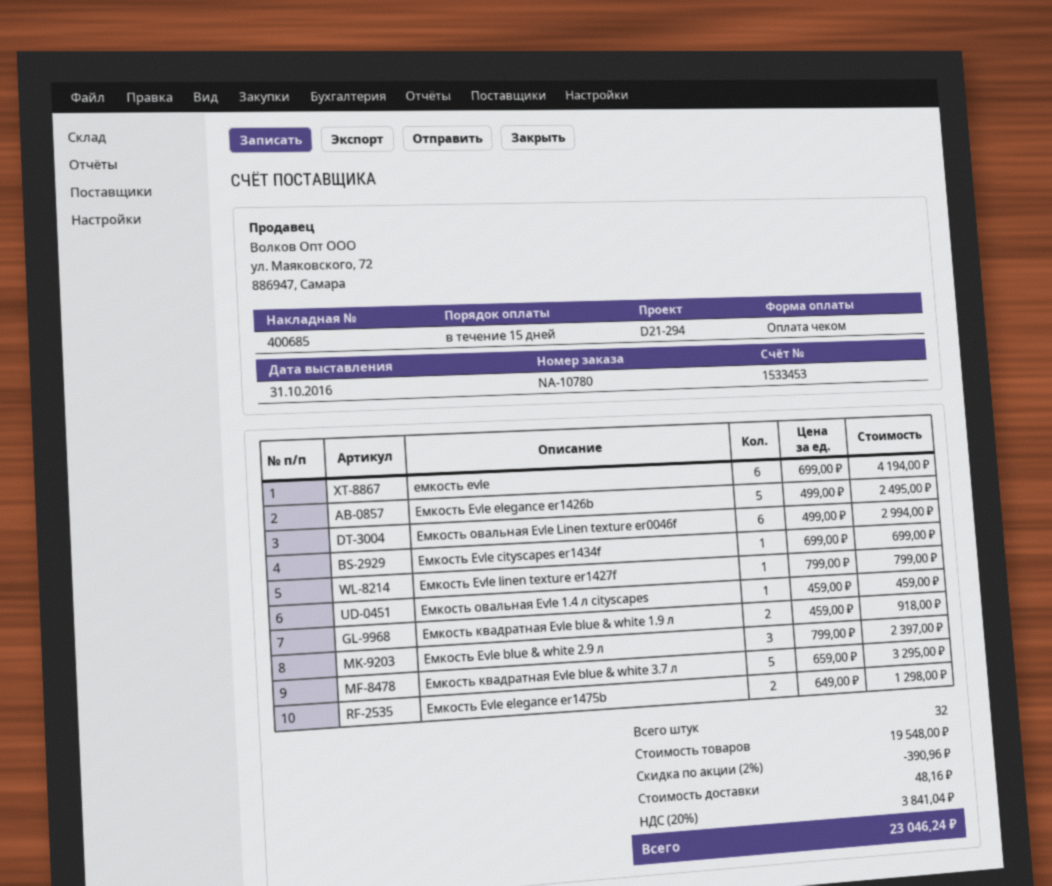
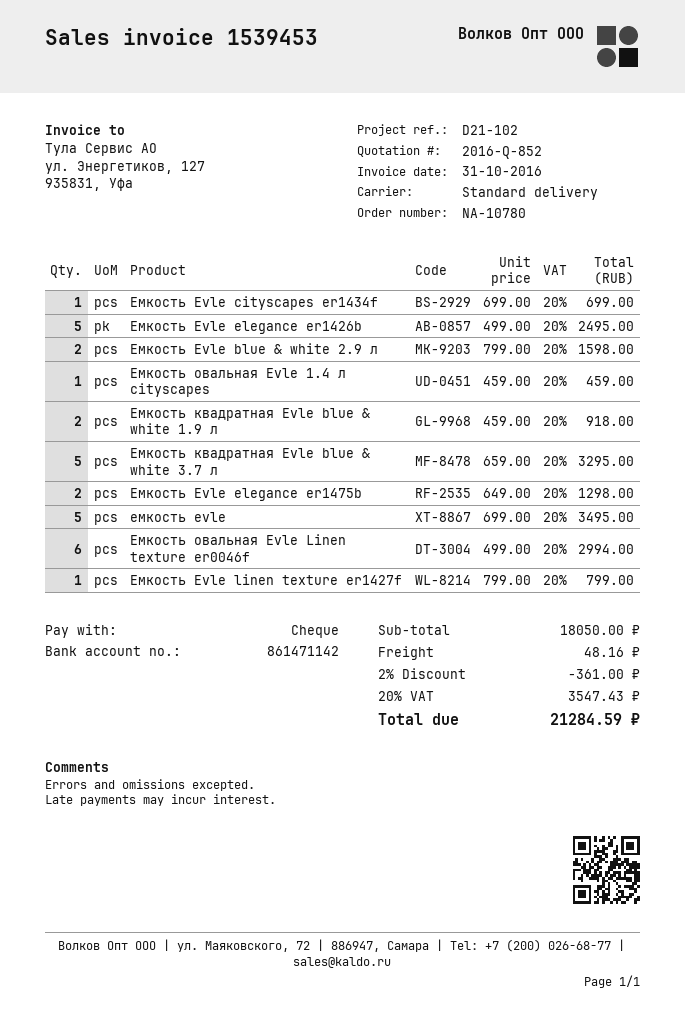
invoice number: 1533453 -> 1539453
reference: D21-294 -> D21-102
емкость evle: 6 x 699.00 = 4194.00 -> 5 x 699.00 = 3495.00
Емкость Evle blue & white 2.9 л: 3 x 799.00 = 2397.00 -> 2 x 799.00 = 1598.00
subtotal: 19548.00 -> 18050.00
discount: 2% = 390.96 -> 2% = 361.00
tax: 20% = 3841.04 -> 20% = 3547.43
total: 23046.24 -> 21284.59

